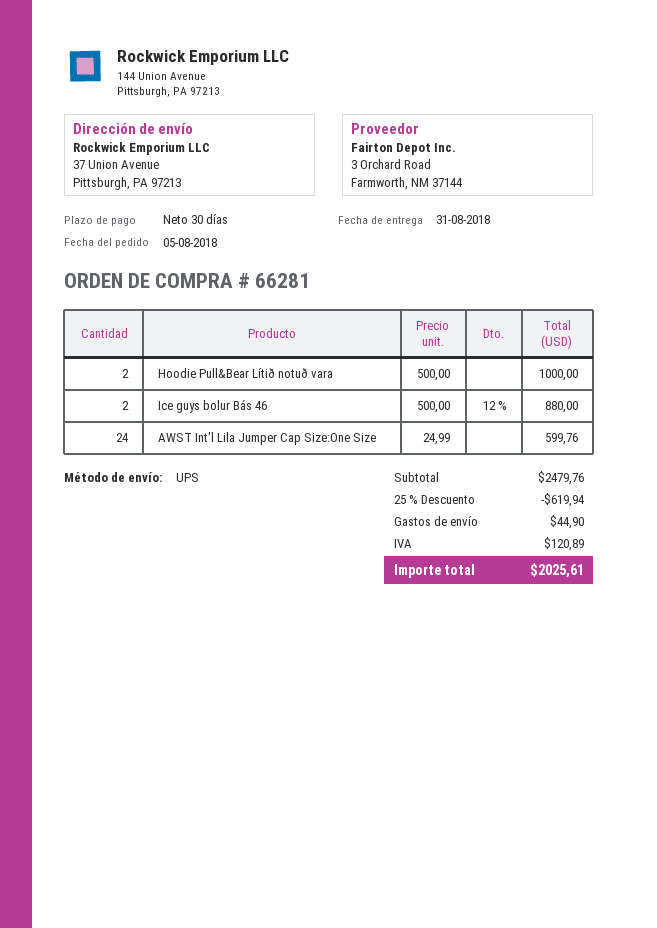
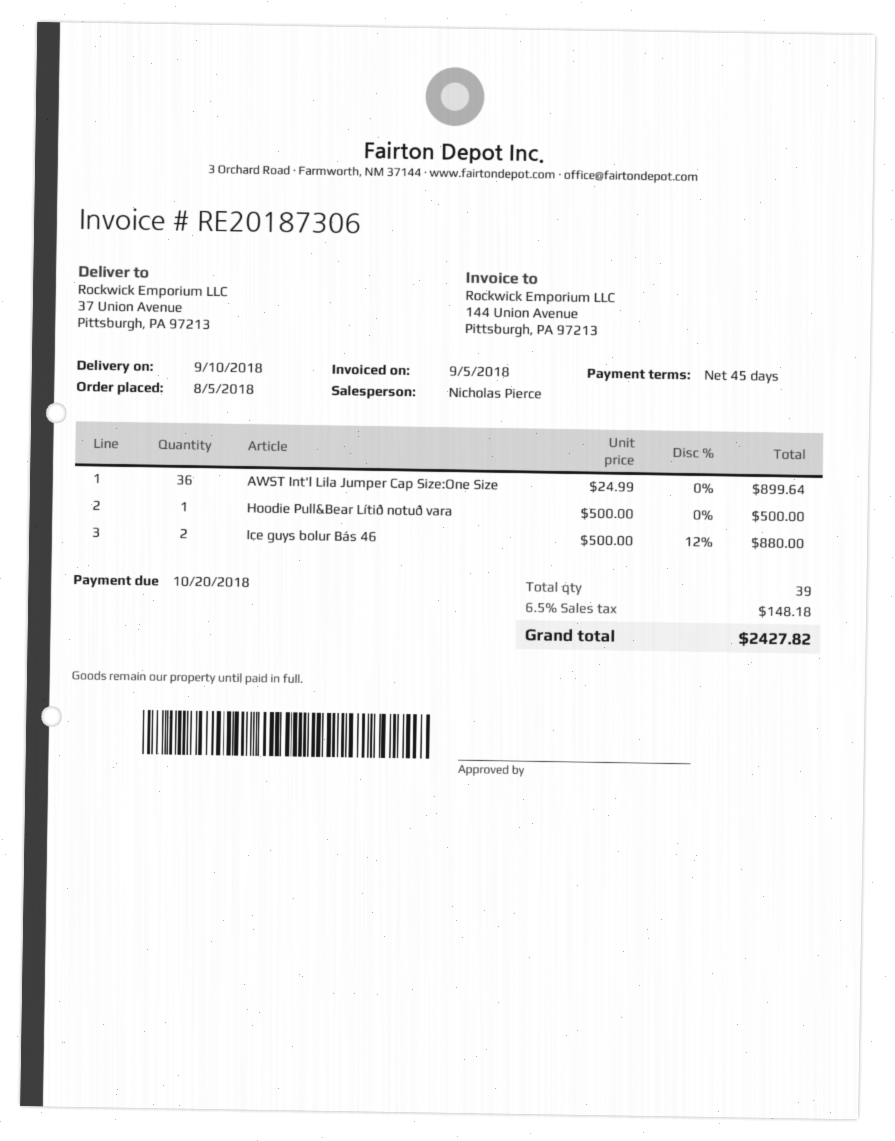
delivery date: 2018-08-31 -> 2018-09-10
payment terms: 30 days -> 45 days
Hoodie Pull&Bear Lítið notuð vara: 2 x 500.00 = 1000.00 -> 1 x 500.00 = 500.00
AWST Int'l Lila Jumper Cap Size:One Size: 24 x 24.99 = 599.76 -> 36 x 24.99 = 899.64
discount: 25% = 619.94 -> none
shipping: 44.90 -> none
tax: 120.89 -> 148.18
total: 2025.61 -> 2427.82

